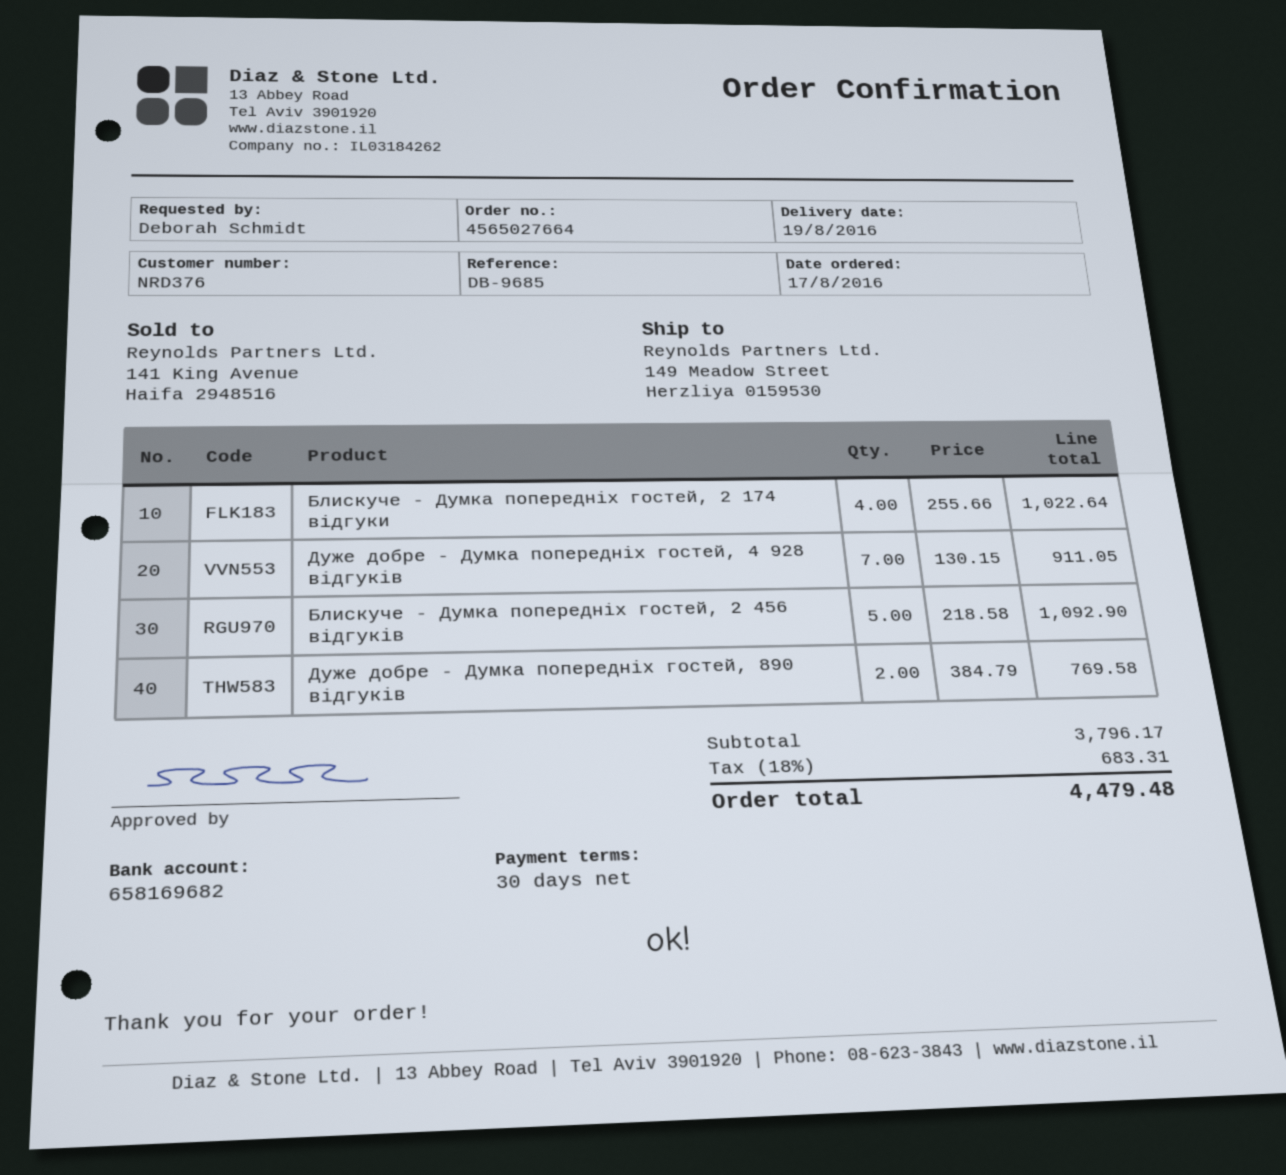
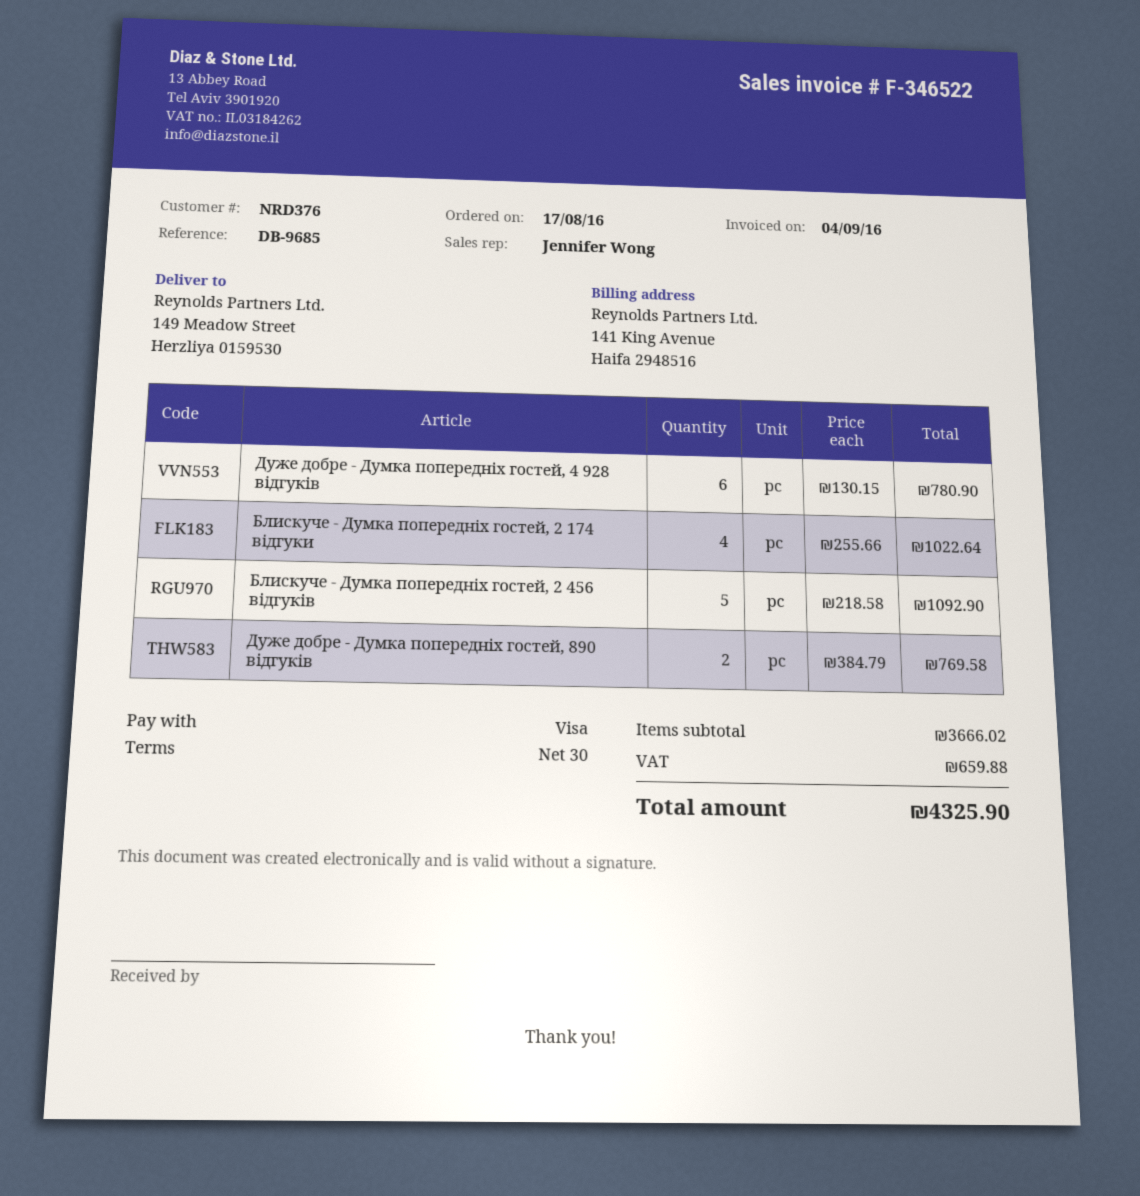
Дуже добре - Думка попередніх гостей, 4 928 відгуків: 7 x 130.15 = 911.05 -> 6 x 130.15 = 780.90
subtotal: 3796.17 -> 3666.02
tax: 683.31 -> 659.88
total: 4479.48 -> 4325.90

